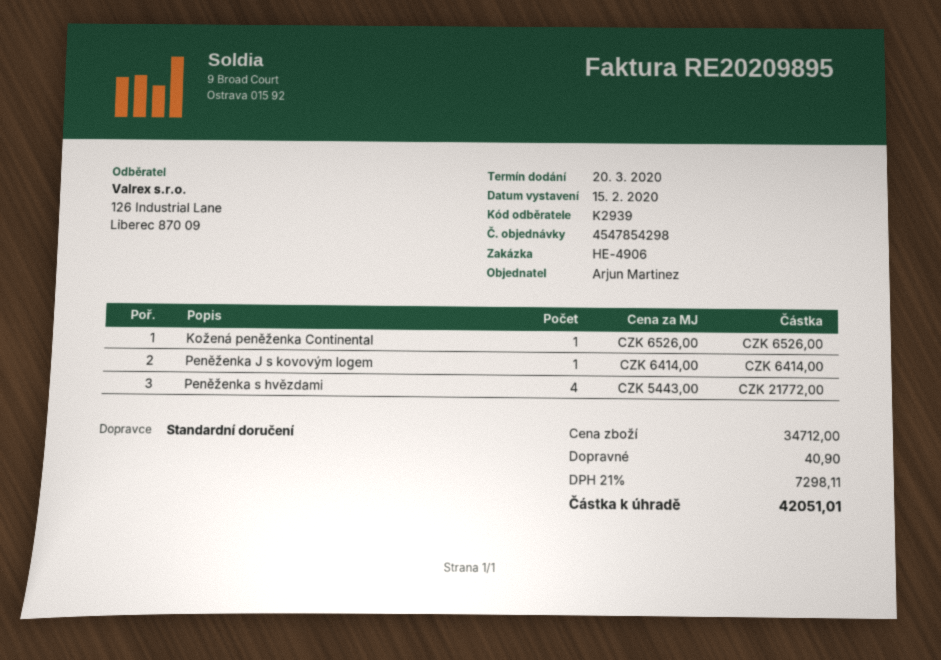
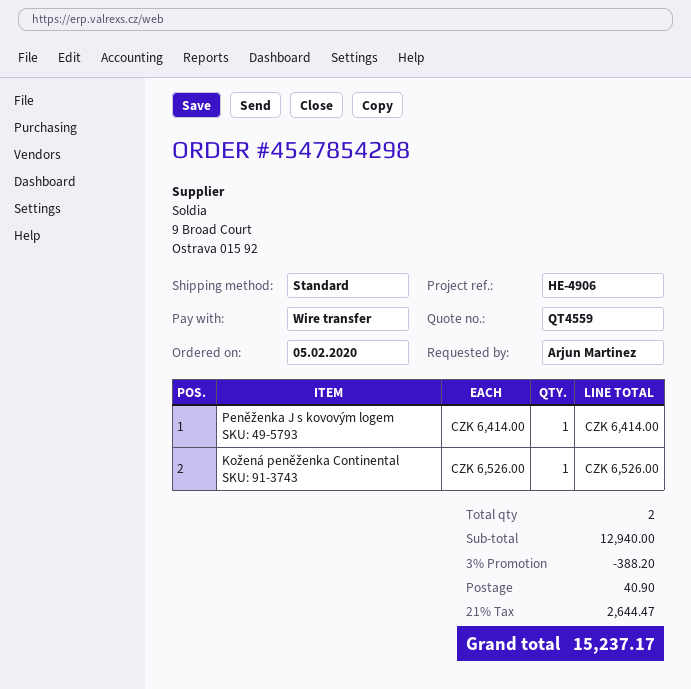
Peněženka s hvězdami: 4 x 5443.00 = 21772.00 -> none
subtotal: 34712.00 -> 12940.00
discount: none -> 3% = 388.20
tax: 21% = 7298.11 -> 21% = 2644.47
total: 42051.01 -> 15237.17

